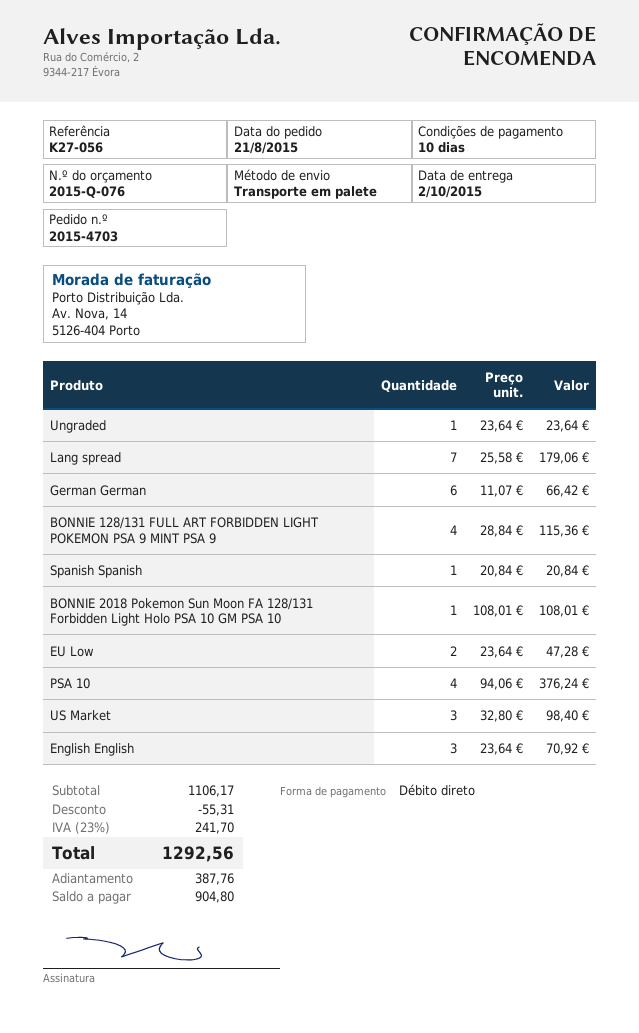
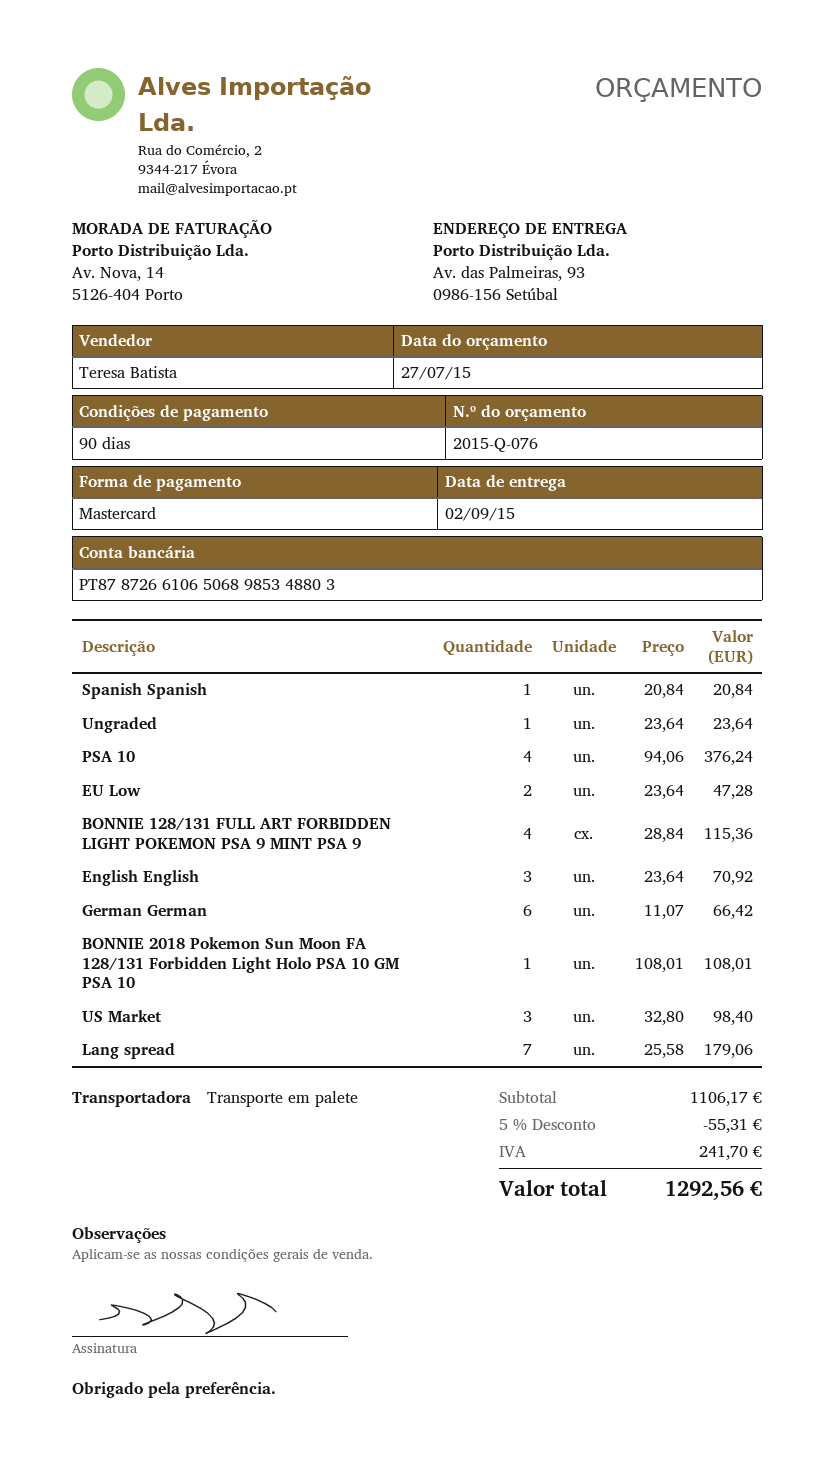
delivery date: 2015-10-02 -> 2015-09-02
payment terms: 10 days -> 90 days
payment method: direct debit -> Mastercard

